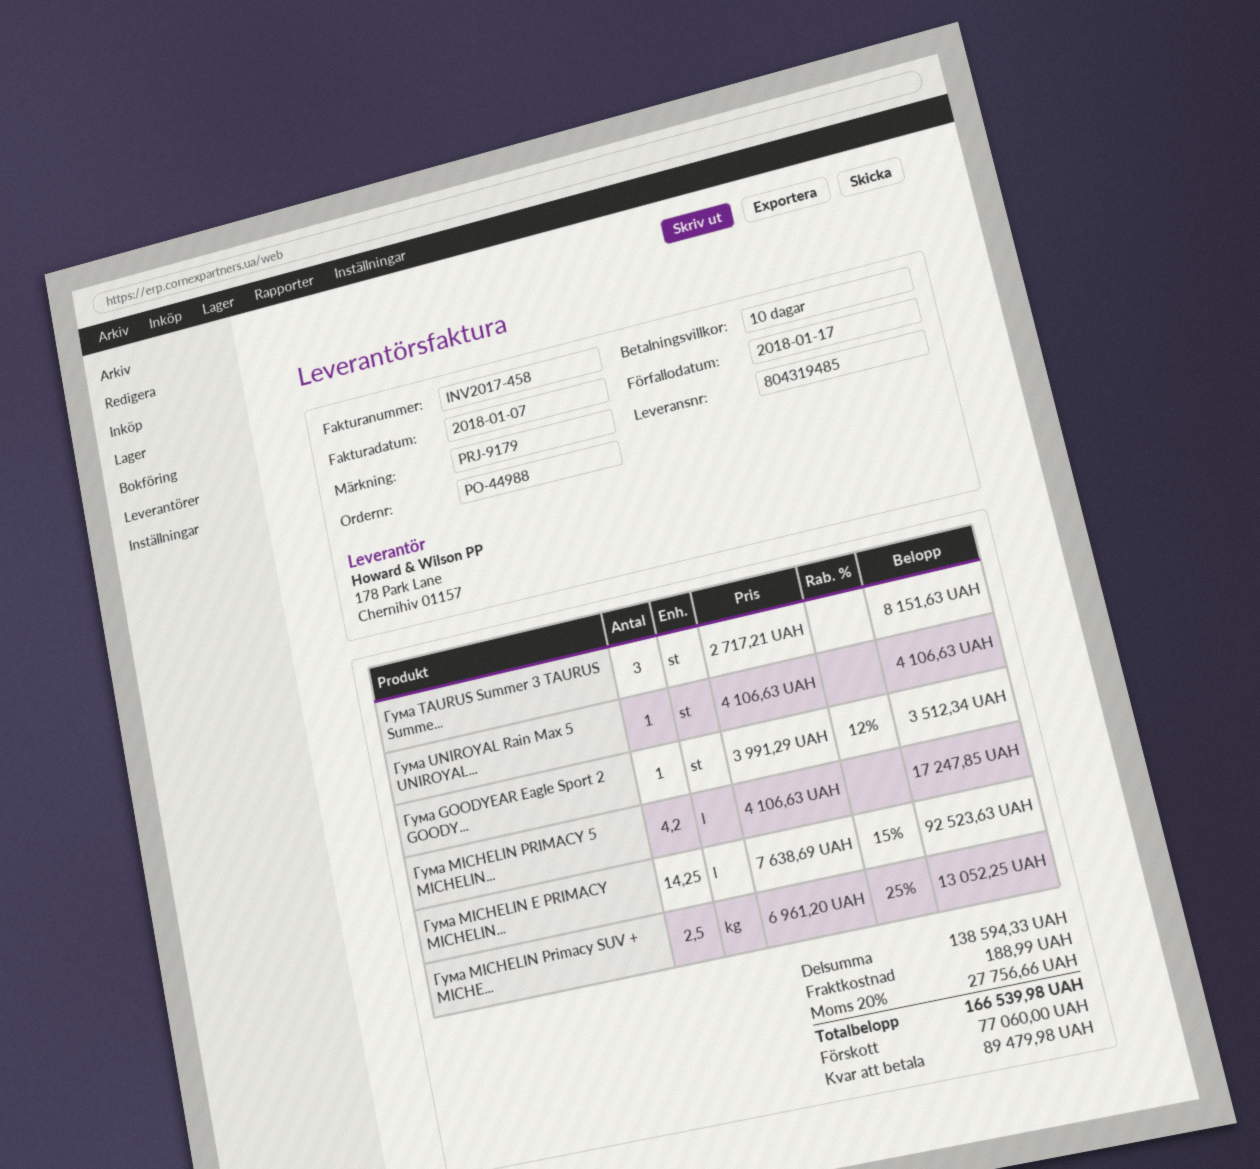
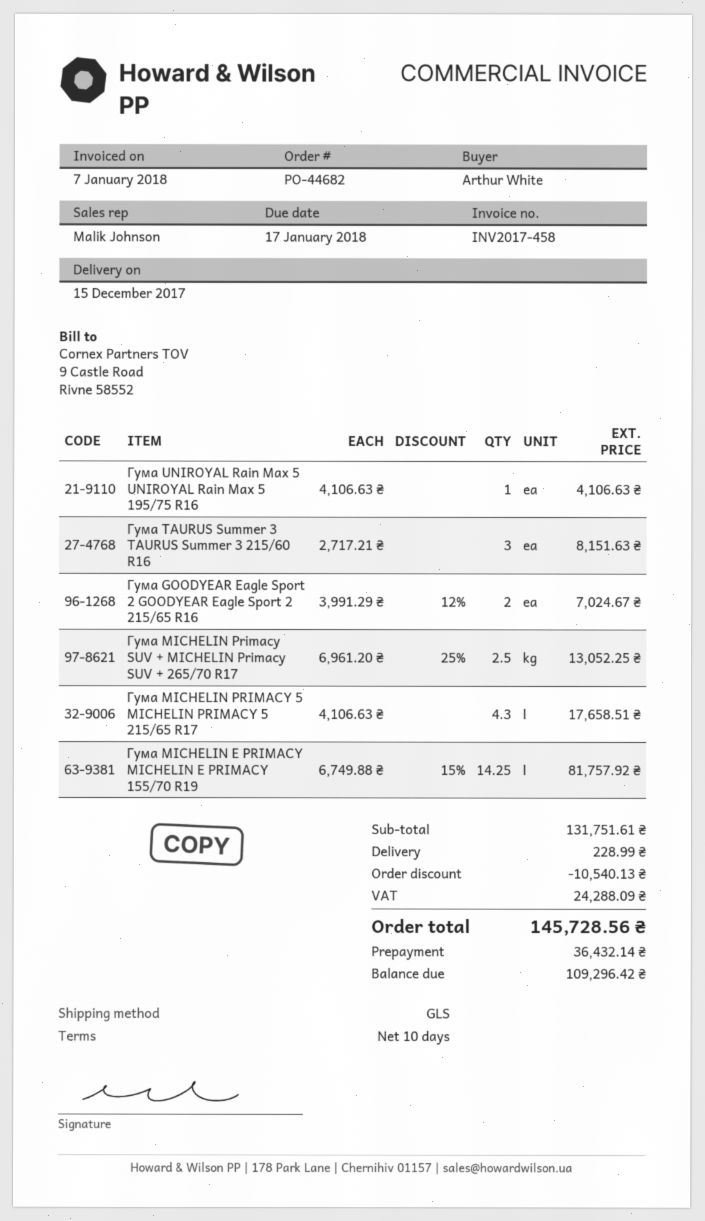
order number: PO-44988 -> PO-44682
Гума GOODYEAR Eagle Sport 2 GOODY...: 1 x 3991.29 - 12% = 3512.34 -> 2 x 3991.29 - 12% = 7024.67
Гума MICHELIN PRIMACY 5 MICHELIN...: 4.2 x 4106.63 = 17247.85 -> 4.3 x 4106.63 = 17658.51
Гума MICHELIN E PRIMACY MICHELIN...: 14.25 x 7638.69 - 15% = 92523.63 -> 14.25 x 6749.88 - 15% = 81757.92
subtotal: 138594.33 -> 131751.61
discount: none -> 10540.13
shipping: 188.99 -> 228.99
tax: 27756.66 -> 24288.09
total: 166539.98 -> 145728.56
deposit: 77060.00 -> 36432.14
balance: 89479.98 -> 109296.42

